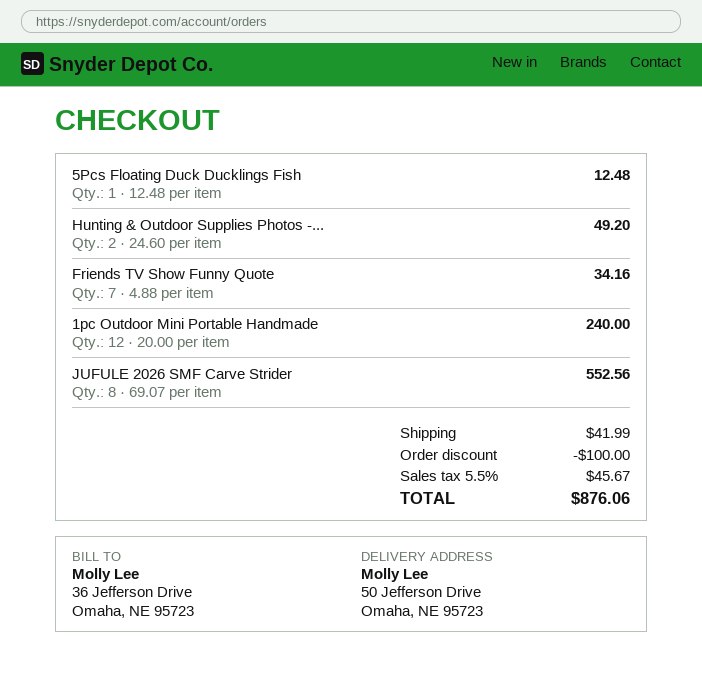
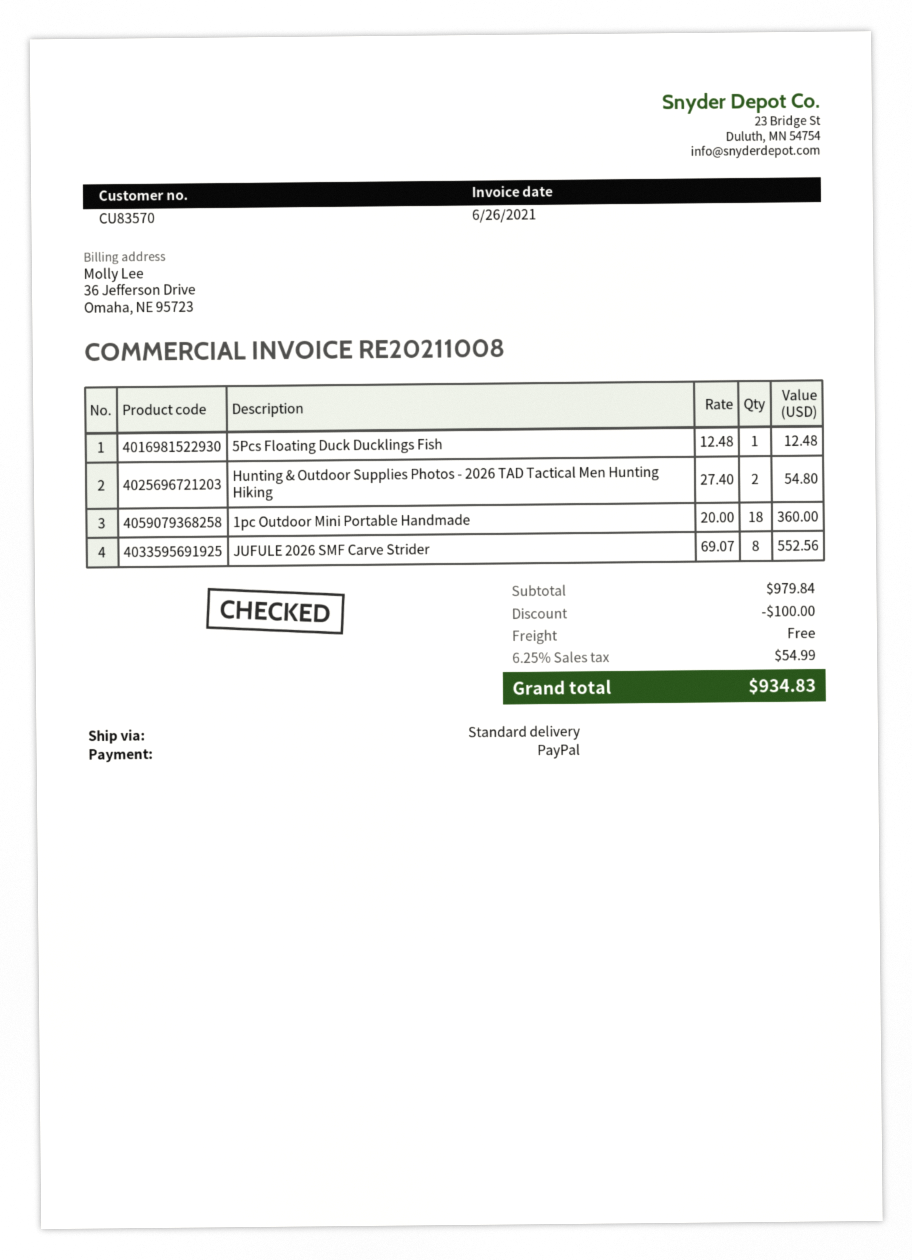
Hunting & Outdoor Supplies Photos -...: 2 x 24.60 = 49.20 -> 2 x 27.40 = 54.80
Friends TV Show Funny Quote: 7 x 4.88 = 34.16 -> none
1pc Outdoor Mini Portable Handmade: 12 x 20.00 = 240.00 -> 18 x 20.00 = 360.00
shipping: 41.99 -> 0.00
tax: 5.5% = 45.67 -> 6.25% = 54.99
total: 876.06 -> 934.83

